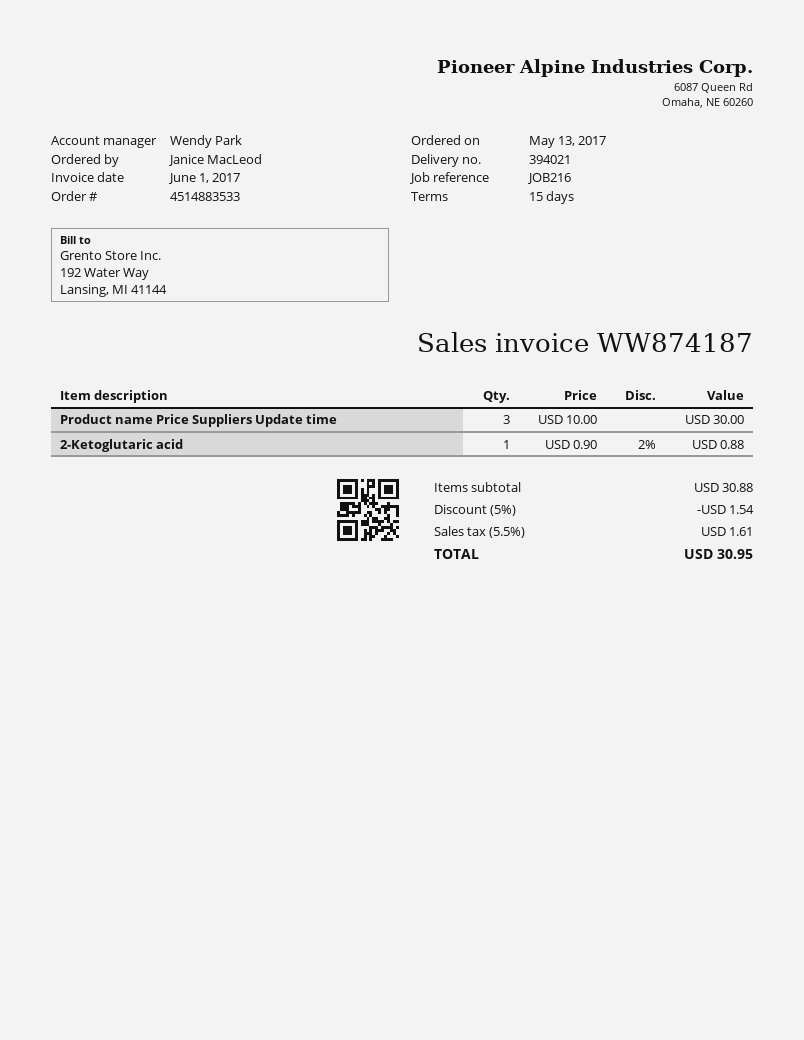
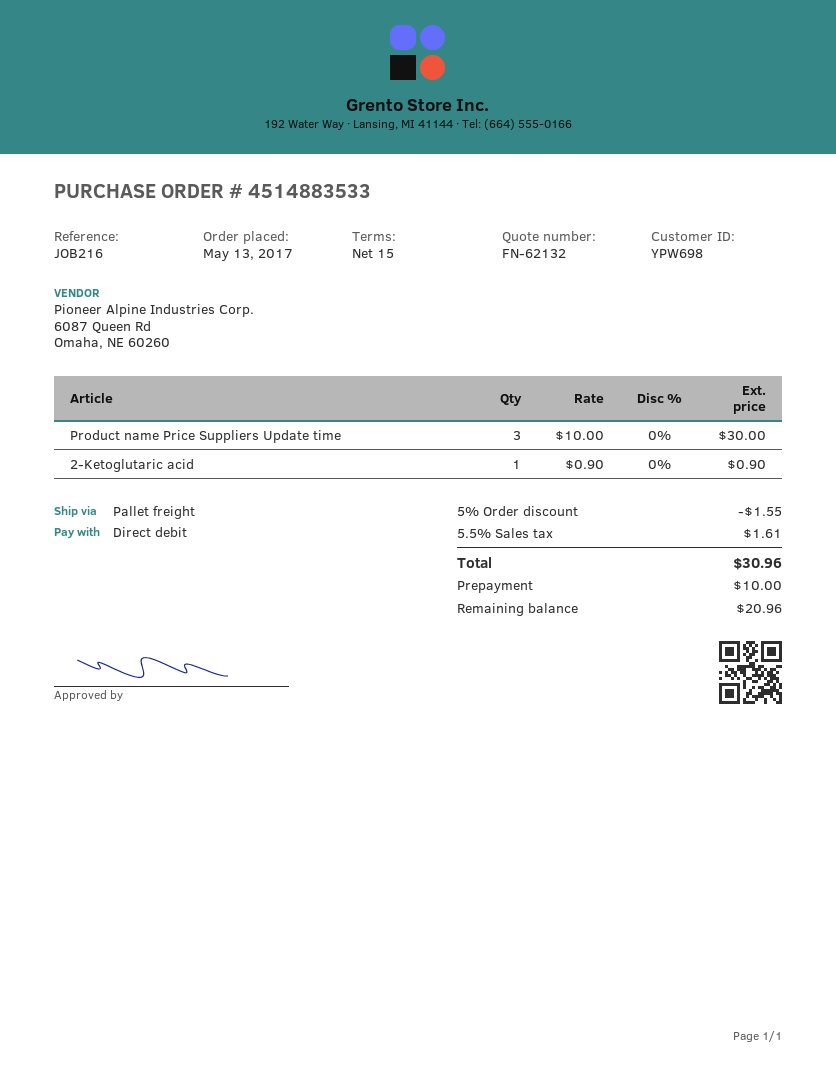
2-Ketoglutaric acid: 1 x 0.90 - 2% = 0.88 -> 1 x 0.90 = 0.90
discount: 5% = 1.54 -> 5% = 1.55
total: 30.95 -> 30.96

